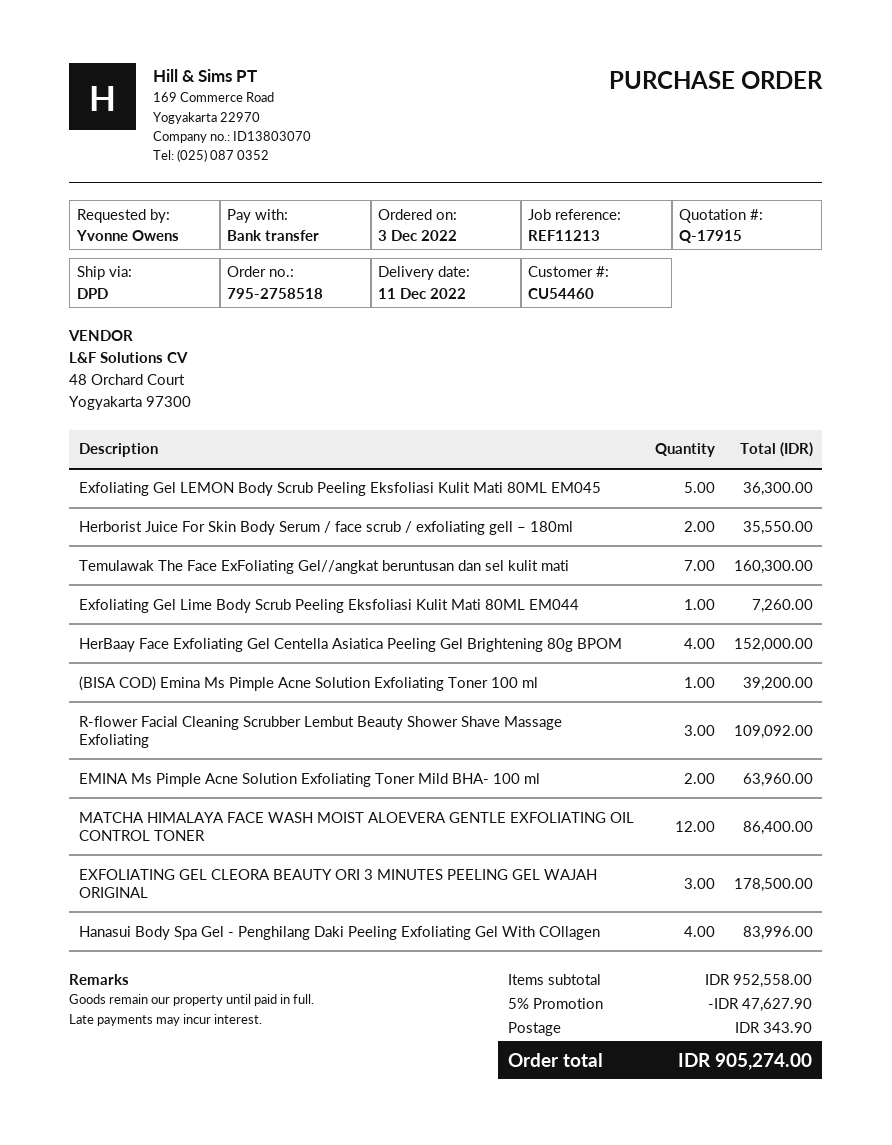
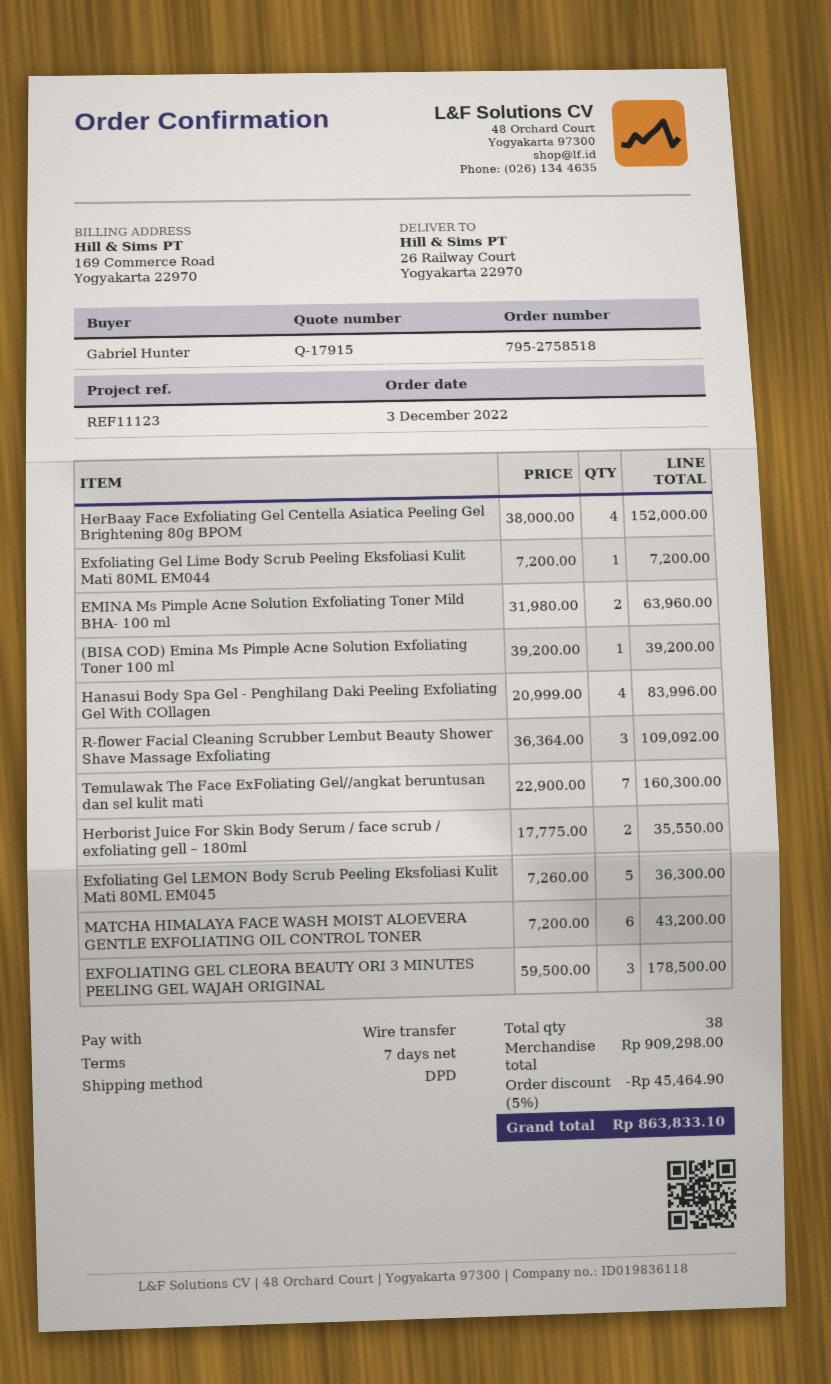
reference: REF11213 -> REF11123
ordered by: Yvonne Owens -> Gabriel Hunter
Exfoliating Gel Lime Body Scrub Peeling Eksfoliasi Kulit Mati 80ML EM044: 1 for 7260.00 -> 1 for 7200.00
MATCHA HIMALAYA FACE WASH MOIST ALOEVERA GENTLE EXFOLIATING OIL CONTROL TONER: 12 for 86400.00 -> 6 for 43200.00
subtotal: 952558.00 -> 909298.00
discount: 5% = 47627.90 -> 5% = 45464.90
shipping: 343.90 -> none
total: 905274.00 -> 863833.10

